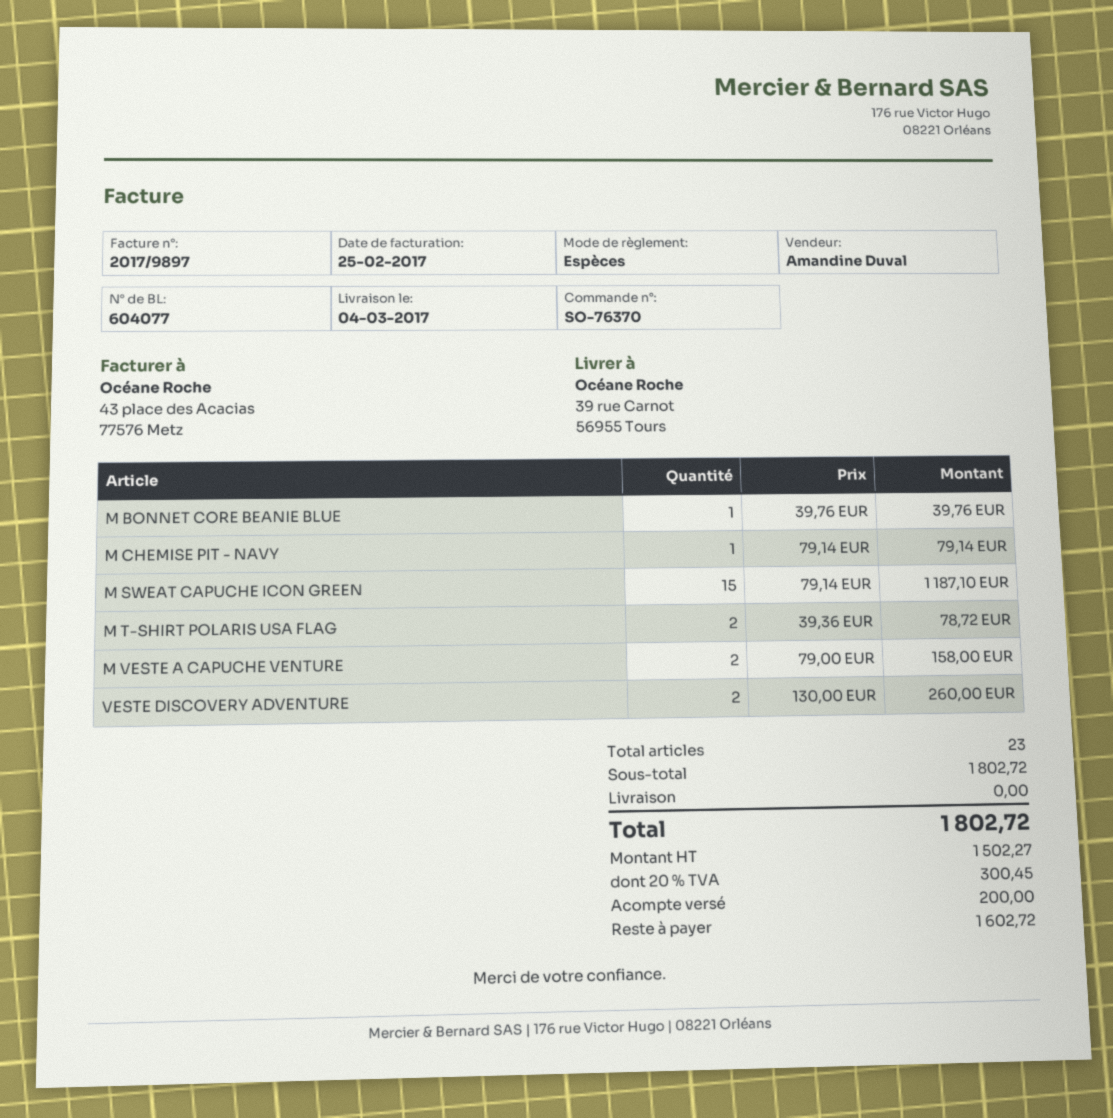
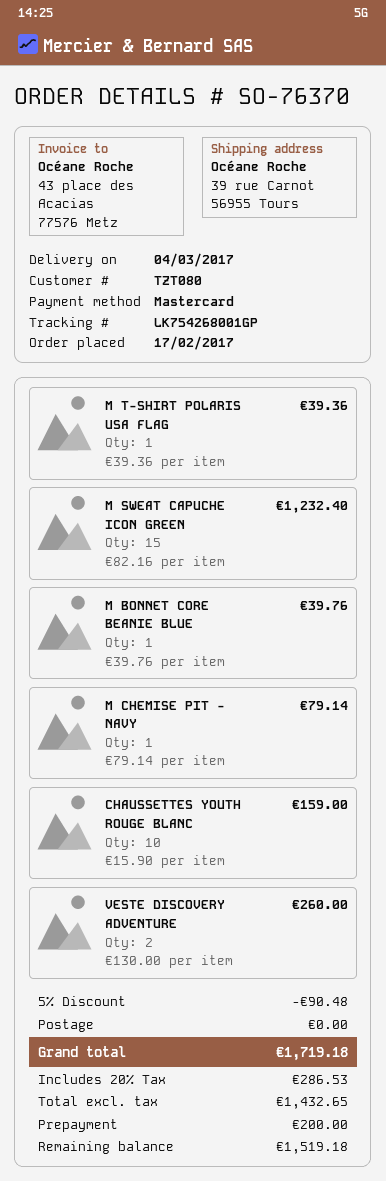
payment method: cash -> Mastercard
M SWEAT CAPUCHE ICON GREEN: 15 x 79.14 = 1187.10 -> 15 x 82.16 = 1232.40
M T-SHIRT POLARIS USA FLAG: 2 x 39.36 = 78.72 -> 1 x 39.36 = 39.36
M VESTE A CAPUCHE VENTURE: 2 x 79.00 = 158.00 -> none
CHAUSSETTES YOUTH ROUGE BLANC: none -> 10 x 15.90 = 159.00
discount: none -> 5% = 90.48
net: 1502.27 -> 1432.65
tax: 20% = 300.45 -> 20% = 286.53
total: 1802.72 -> 1719.18
balance: 1602.72 -> 1519.18

